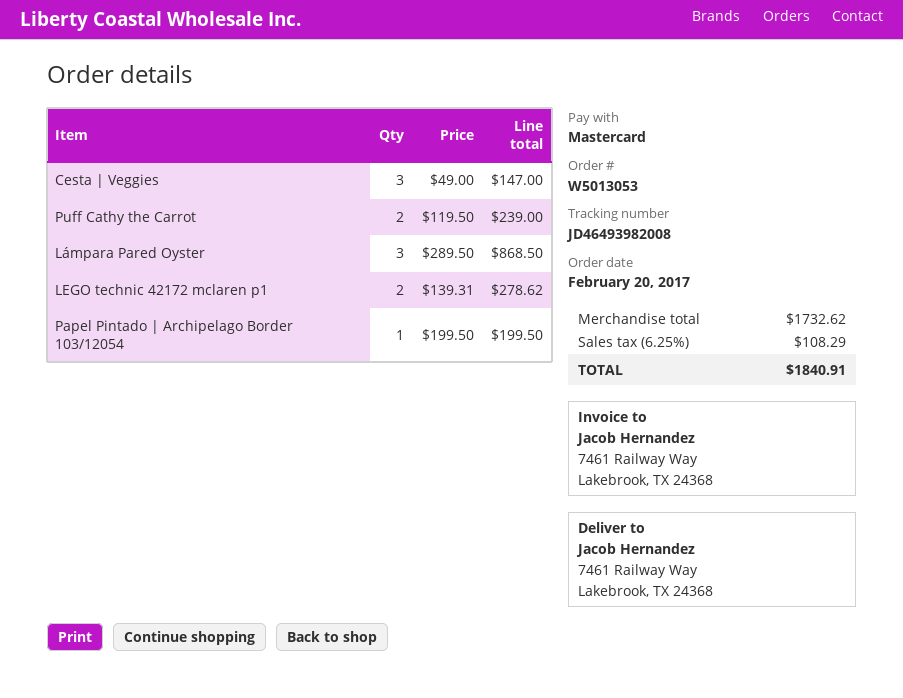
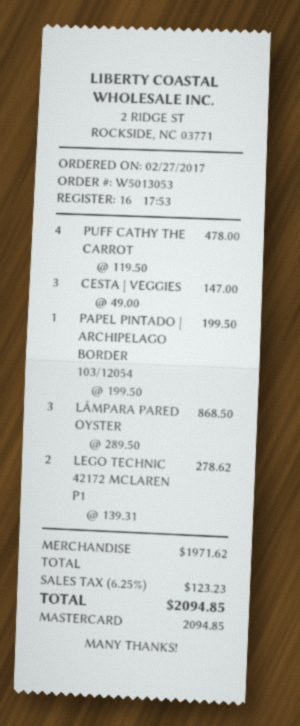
order date: 2017-02-20 -> 2017-02-27
Puff Cathy the Carrot: 2 x 119.50 = 239.00 -> 4 x 119.50 = 478.00
subtotal: 1732.62 -> 1971.62
tax: 6.25% = 108.29 -> 6.25% = 123.23
total: 1840.91 -> 2094.85

